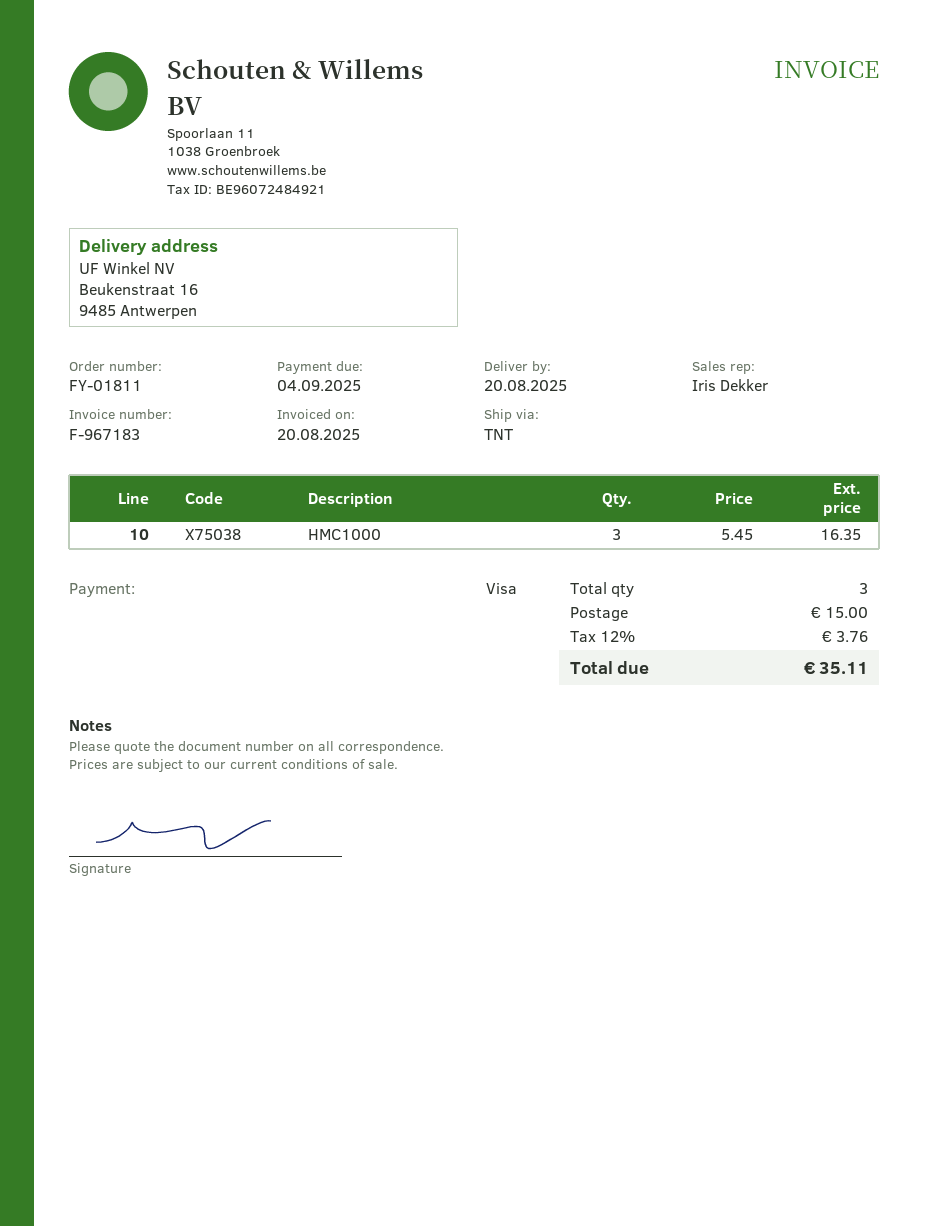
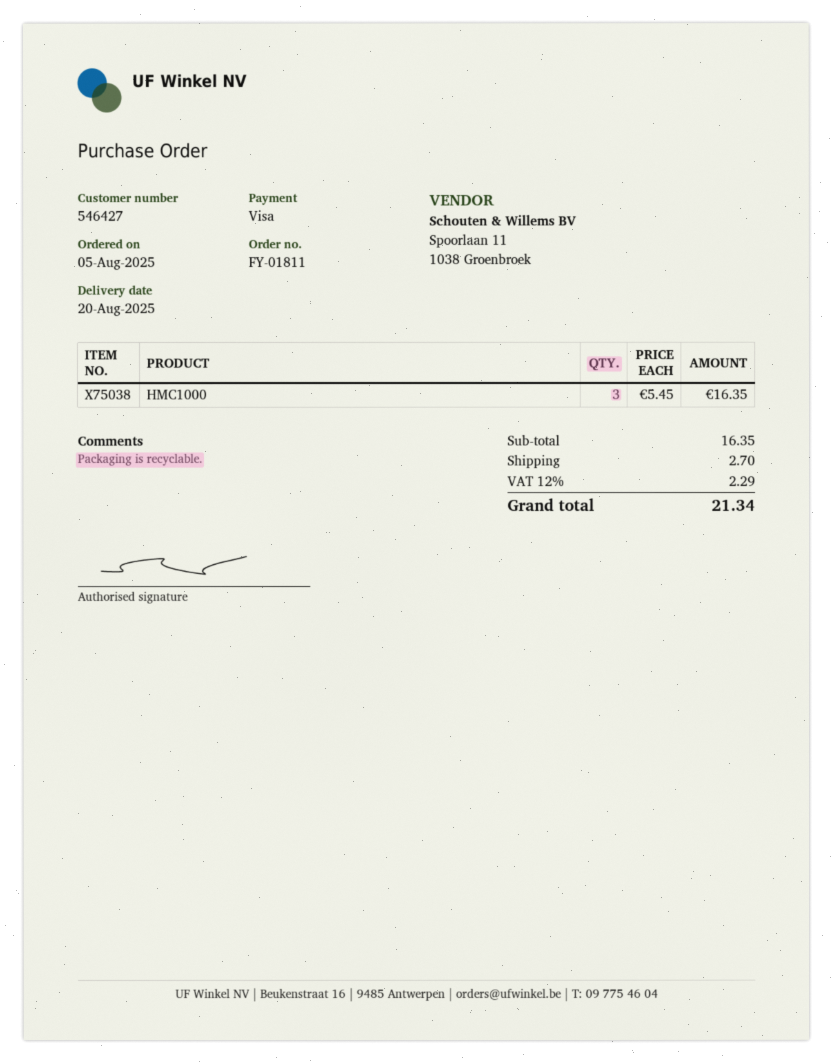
shipping: 15.00 -> 2.70
tax: 12% = 3.76 -> 12% = 2.29
total: 35.11 -> 21.34

